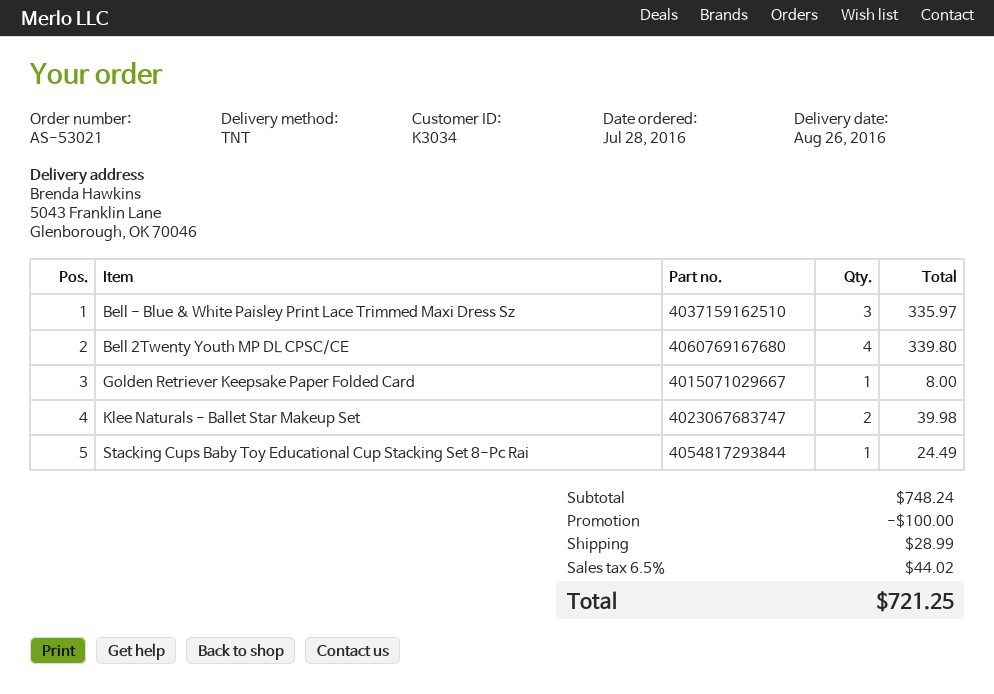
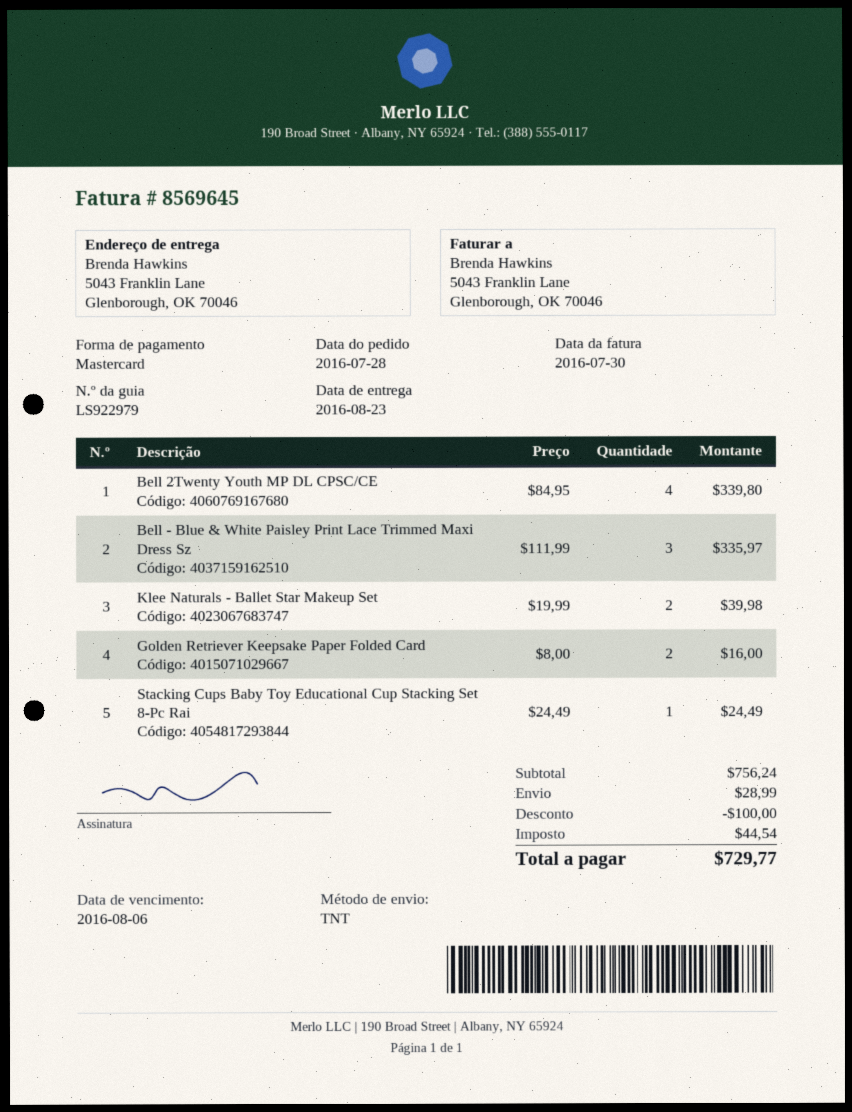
delivery date: 2016-08-26 -> 2016-08-23
Golden Retriever Keepsake Paper Folded Card: 1 for 8.00 -> 2 for 16.00
subtotal: 748.24 -> 756.24
tax: 44.02 -> 44.54
total: 721.25 -> 729.77

